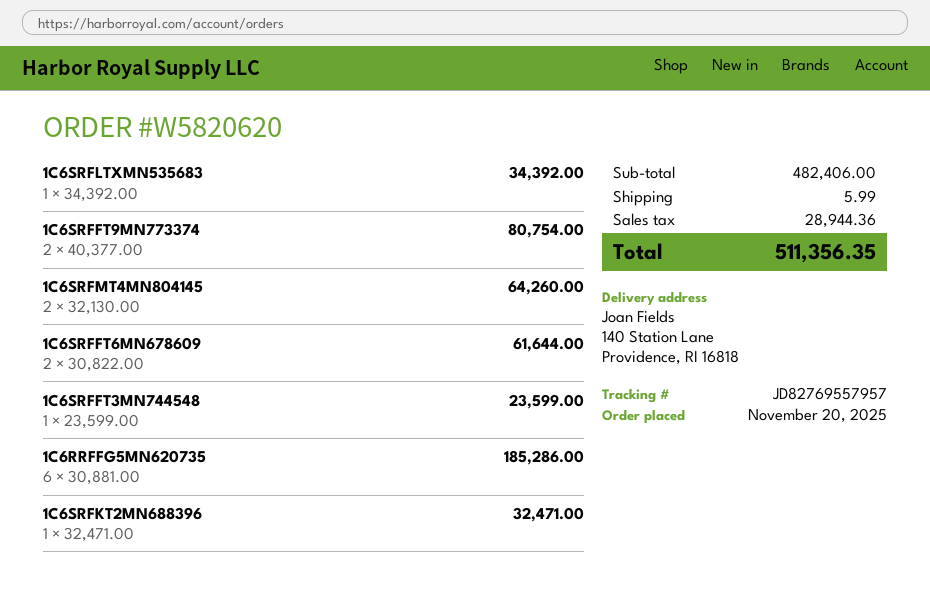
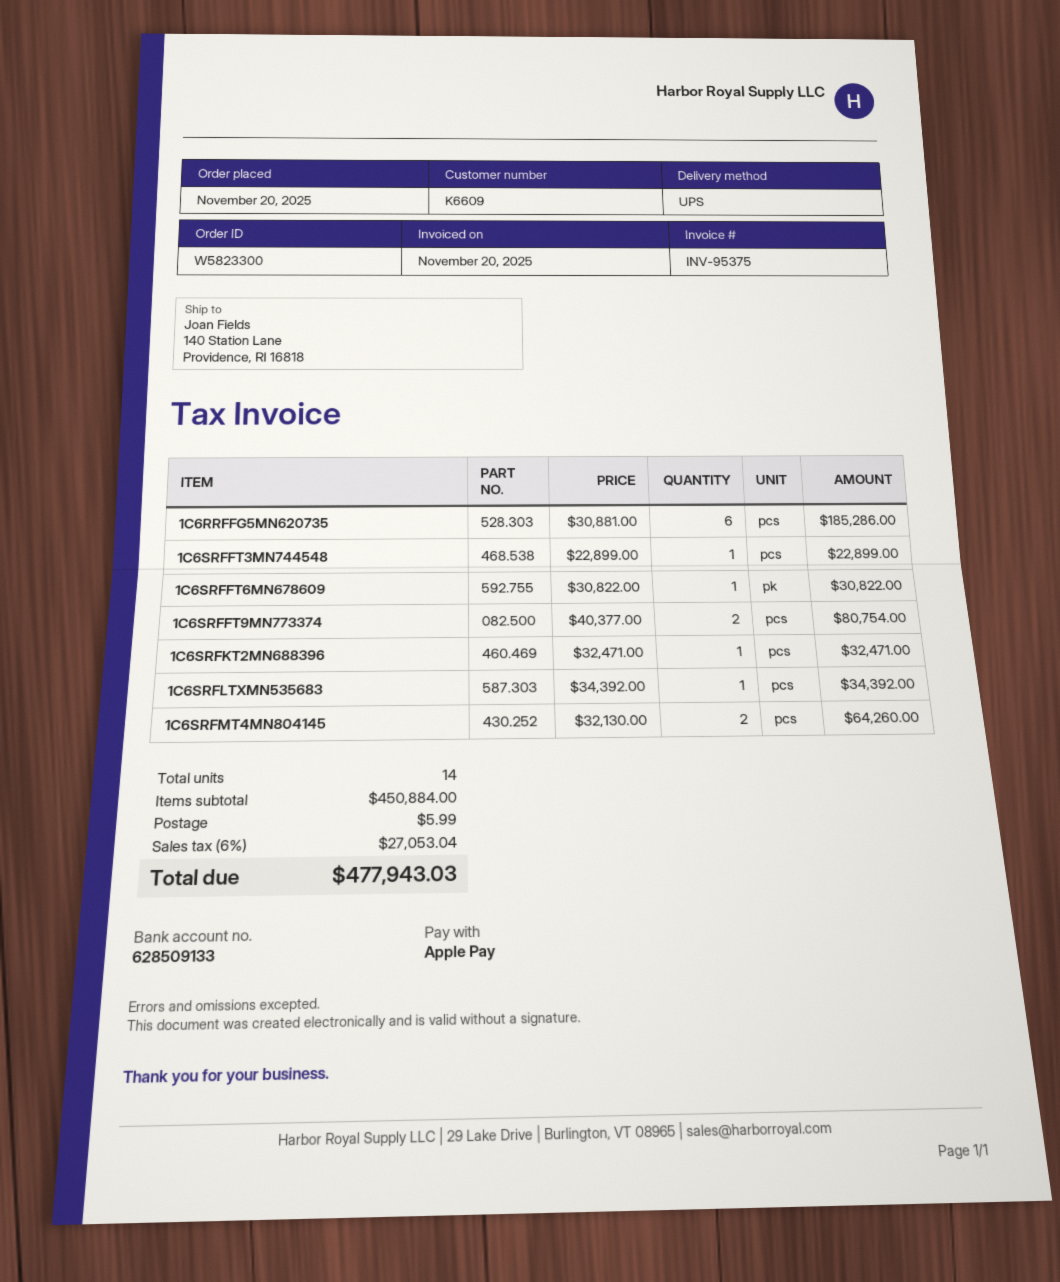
order number: W5820620 -> W5823300
1C6SRFFT6MN678609: 2 x 30822.00 = 61644.00 -> 1 x 30822.00 = 30822.00
1C6SRFFT3MN744548: 1 x 23599.00 = 23599.00 -> 1 x 22899.00 = 22899.00
subtotal: 482406.00 -> 450884.00
tax: 28944.36 -> 27053.04
total: 511356.35 -> 477943.03

